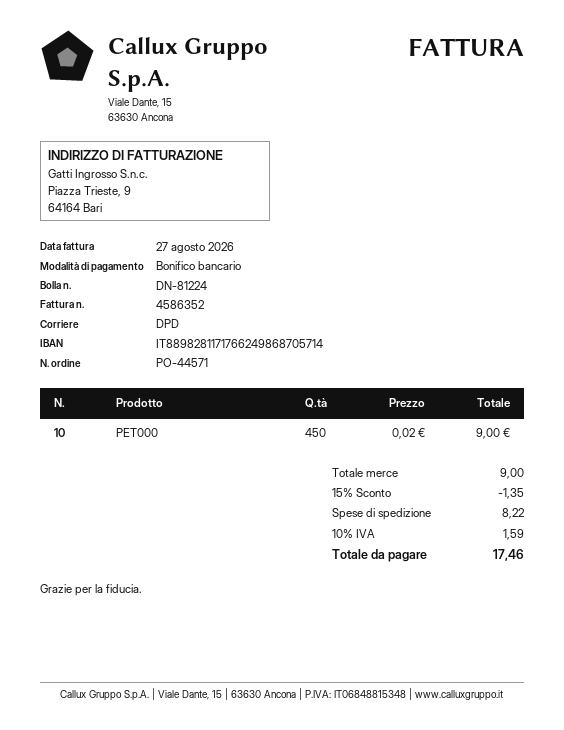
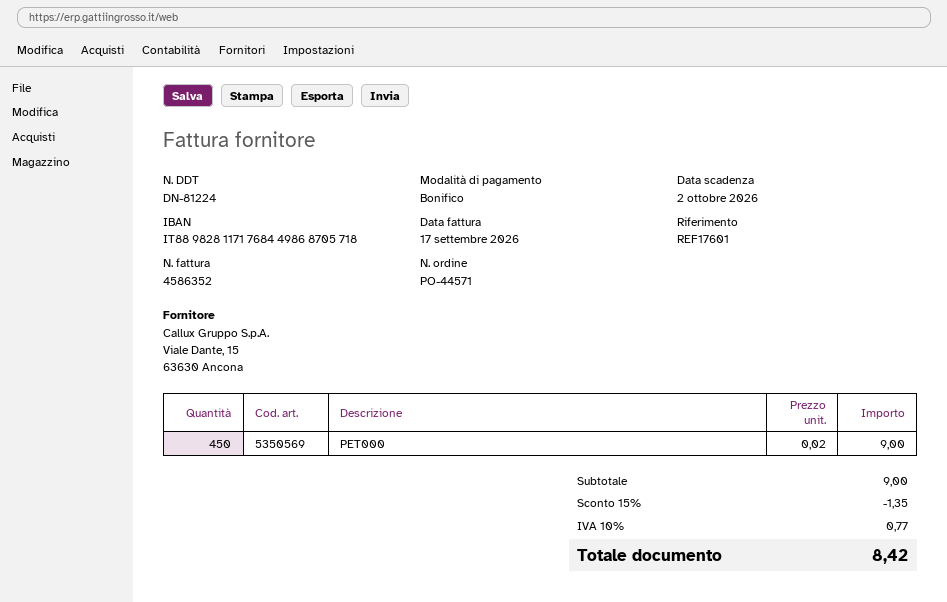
invoice date: 2026-08-27 -> 2026-09-17
bank account: IT8898281171766249868705714 -> IT8898281171768449868705718
shipping: 8.22 -> none
tax: 10% = 1.59 -> 10% = 0.77
total: 17.46 -> 8.42

